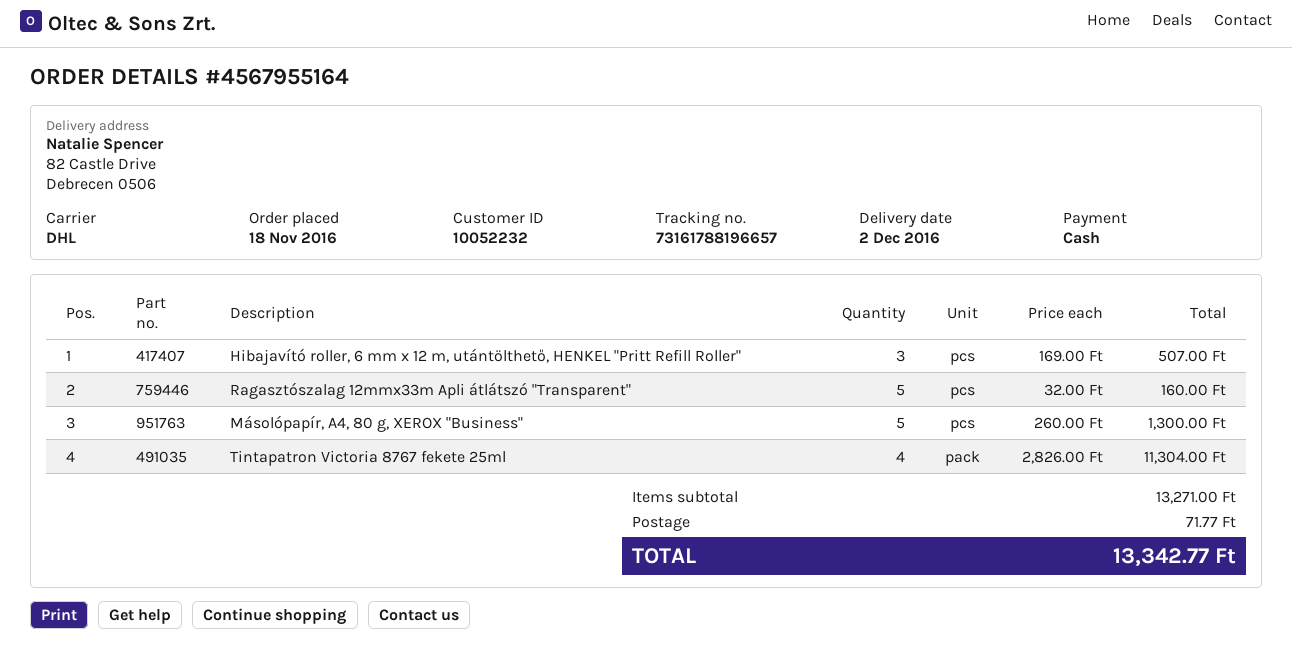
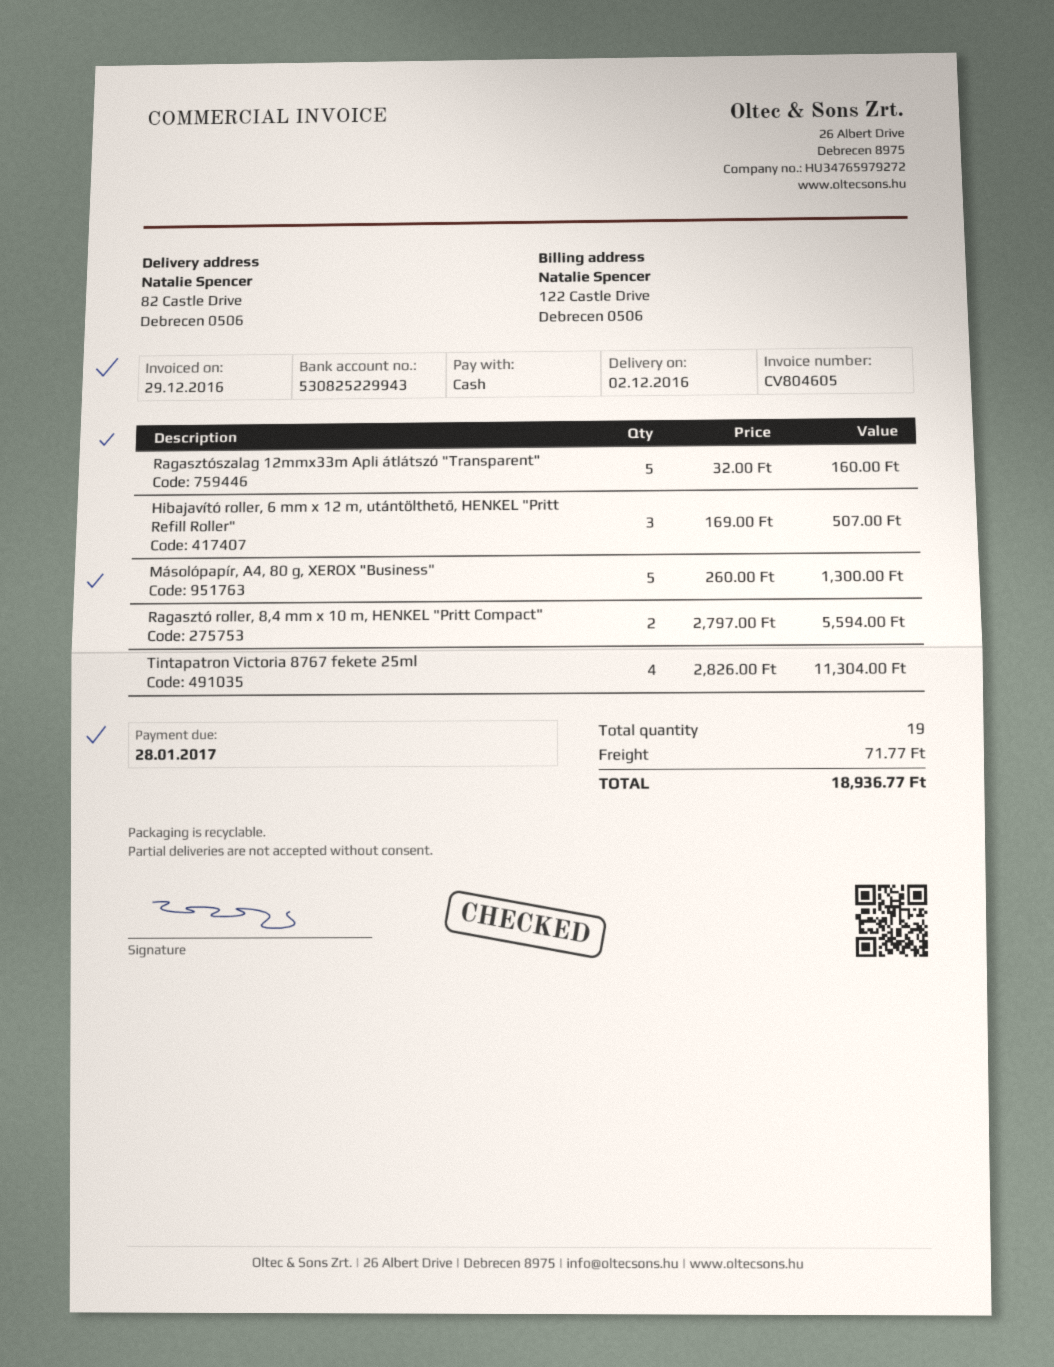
Ragasztó roller, 8,4 mm x 10 m, HENKEL "Pritt Compact": none -> 2 x 2797.00 = 5594.00
total: 13342.77 -> 18936.77

